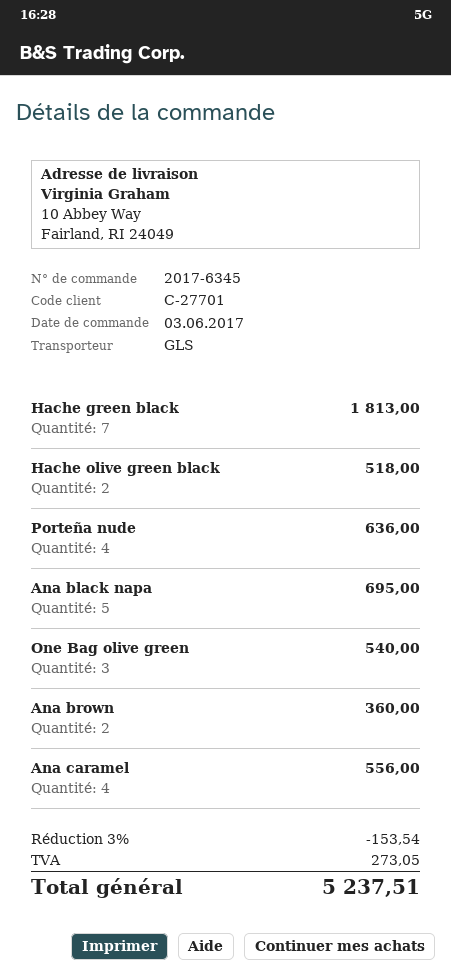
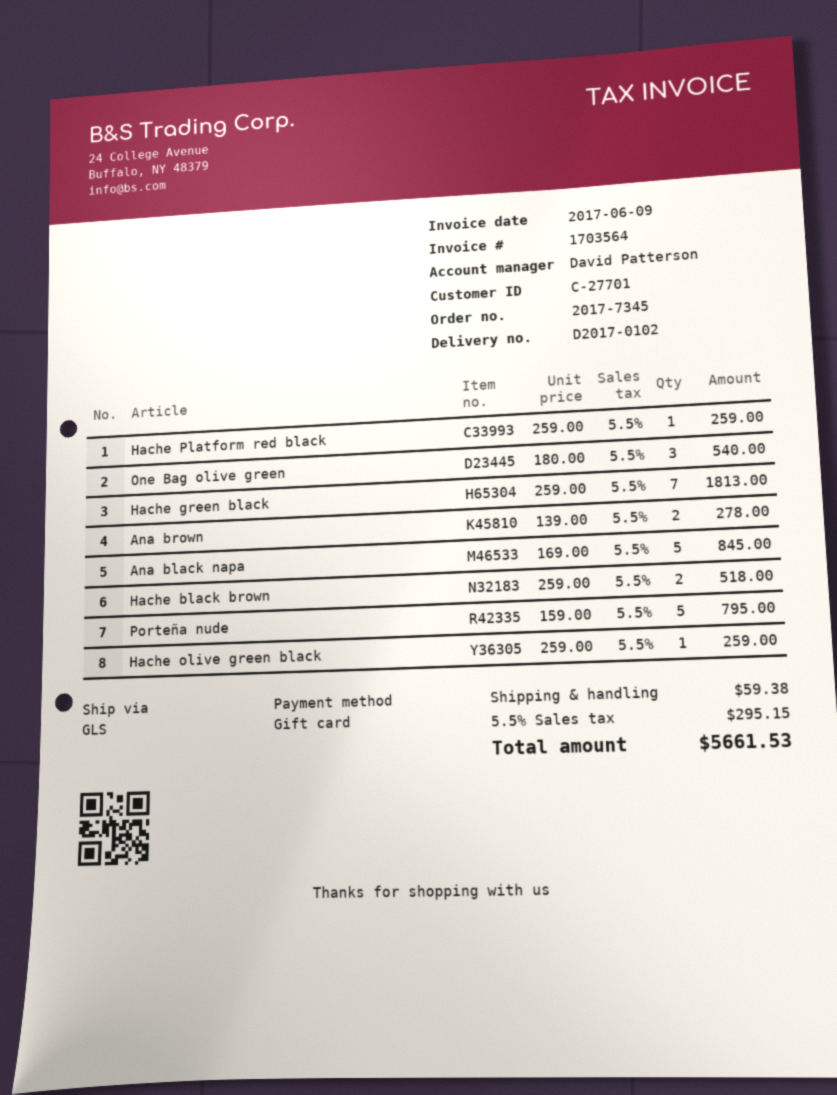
order number: 2017-6345 -> 2017-7345
Hache olive green black: 2 for 518.00 -> 1 for 259.00
Porteña nude: 4 for 636.00 -> 5 for 795.00
Ana black napa: 5 for 695.00 -> 5 for 845.00
Ana brown: 2 for 360.00 -> 2 for 278.00
Ana caramel: 4 for 556.00 -> none
Hache Platform red black: none -> 1 for 259.00
Hache black brown: none -> 2 for 518.00
discount: 3% = 153.54 -> none
shipping: none -> 59.38
tax: 273.05 -> 295.15
total: 5237.51 -> 5661.53

